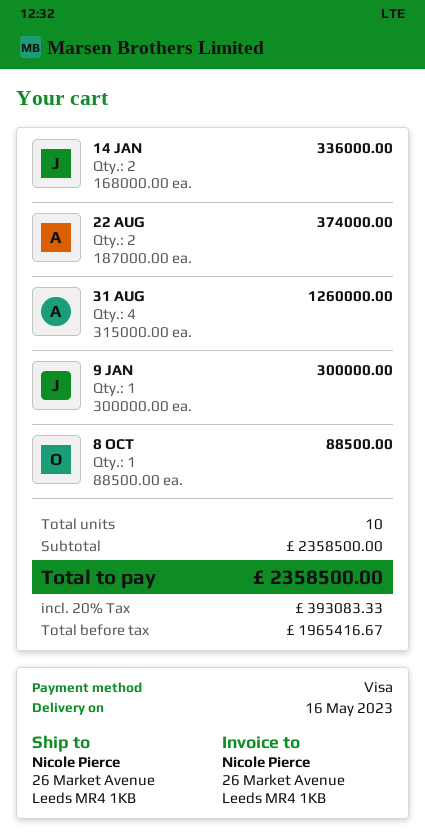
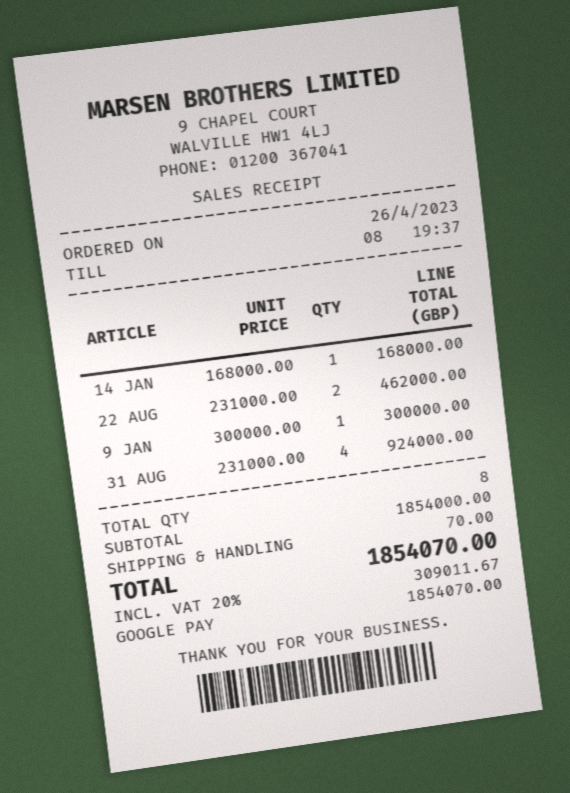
payment method: Visa -> Google Pay
14 JAN: 2 x 168000.00 = 336000.00 -> 1 x 168000.00 = 168000.00
22 AUG: 2 x 187000.00 = 374000.00 -> 2 x 231000.00 = 462000.00
31 AUG: 4 x 315000.00 = 1260000.00 -> 4 x 231000.00 = 924000.00
8 OCT: 1 x 88500.00 = 88500.00 -> none
total quantity: 10 -> 8
subtotal: 2358500.00 -> 1854000.00
shipping: none -> 70.00
tax: 20% = 393083.33 -> 20% = 309011.67
total: 2358500.00 -> 1854070.00

